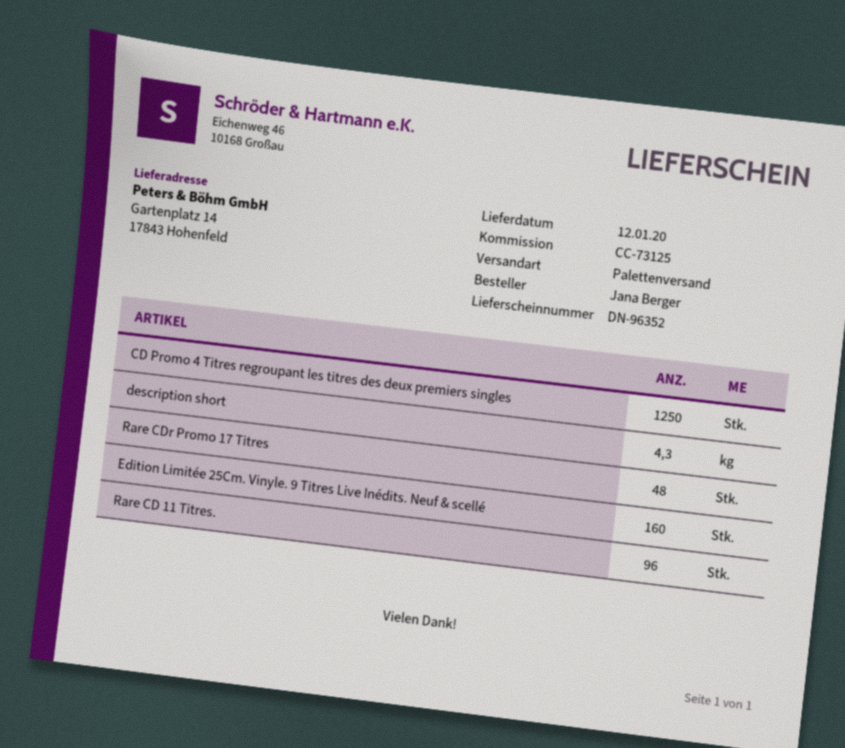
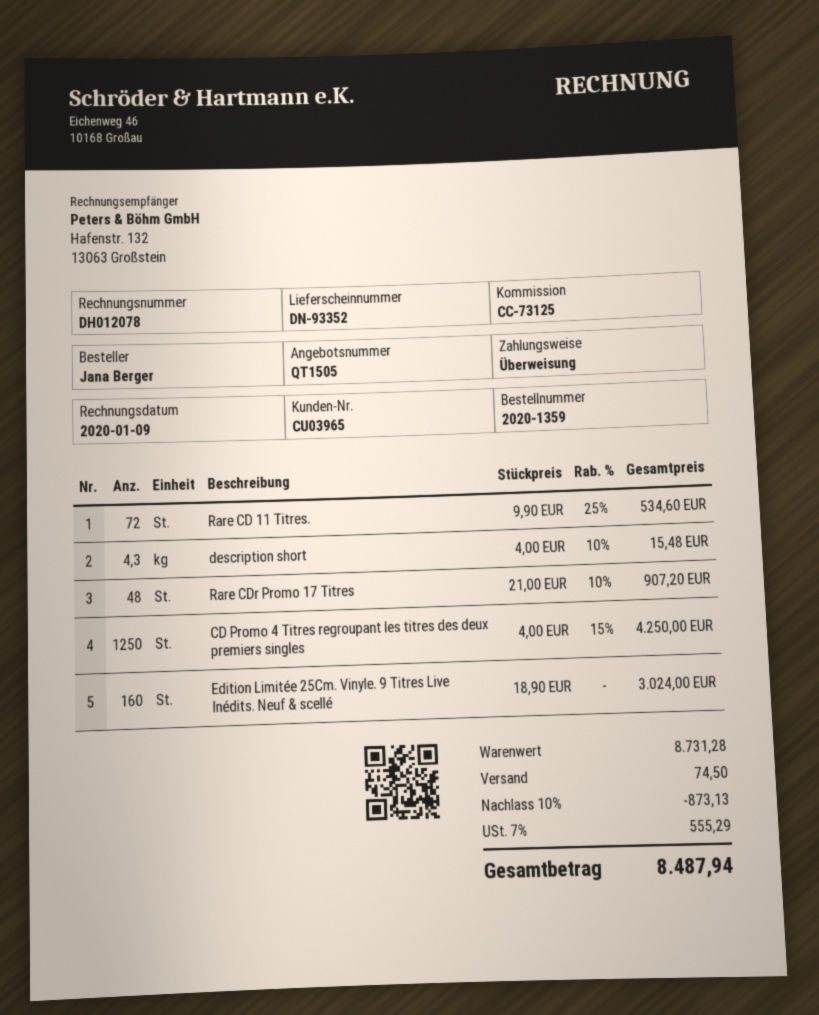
delivery note number: DN-96352 -> DN-93352
Rare CD 11 Titres.: 96 -> 72

